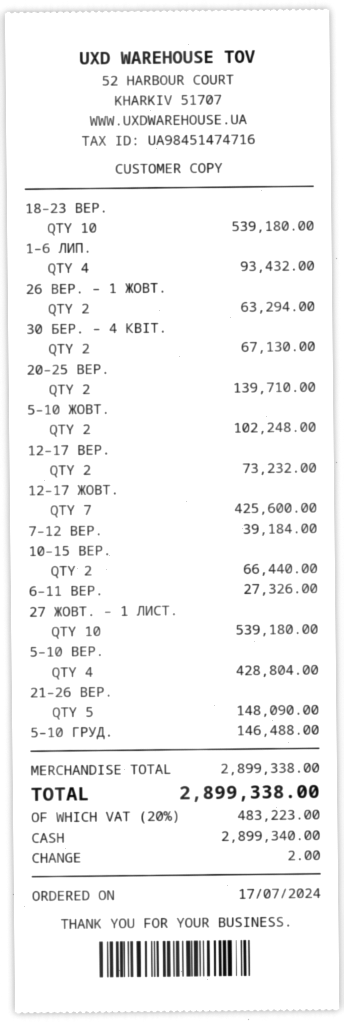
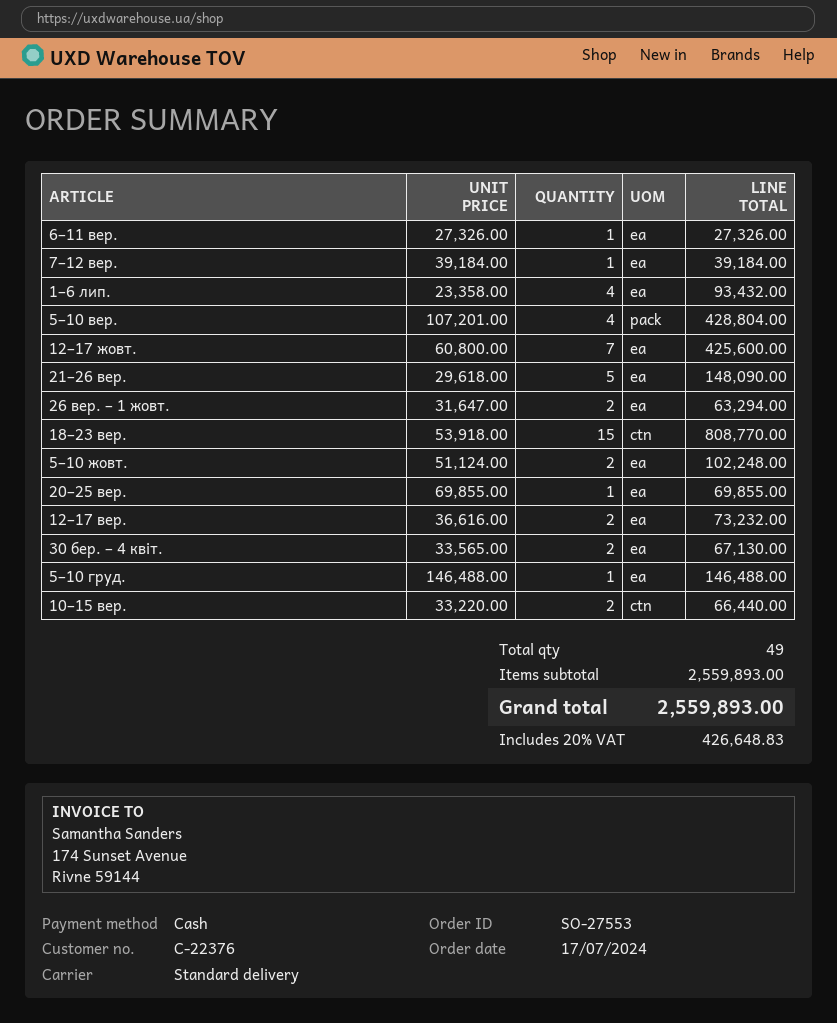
18–23 ВЕР.: 10 for 539180.00 -> 15 for 808770.00
20–25 ВЕР.: 2 for 139710.00 -> 1 for 69855.00
27 ЖОВТ. – 1 ЛИСТ.: 10 for 539180.00 -> none
subtotal: 2899338.00 -> 2559893.00
tax: 20% = 483223.00 -> 20% = 426648.83
total: 2899338.00 -> 2559893.00

